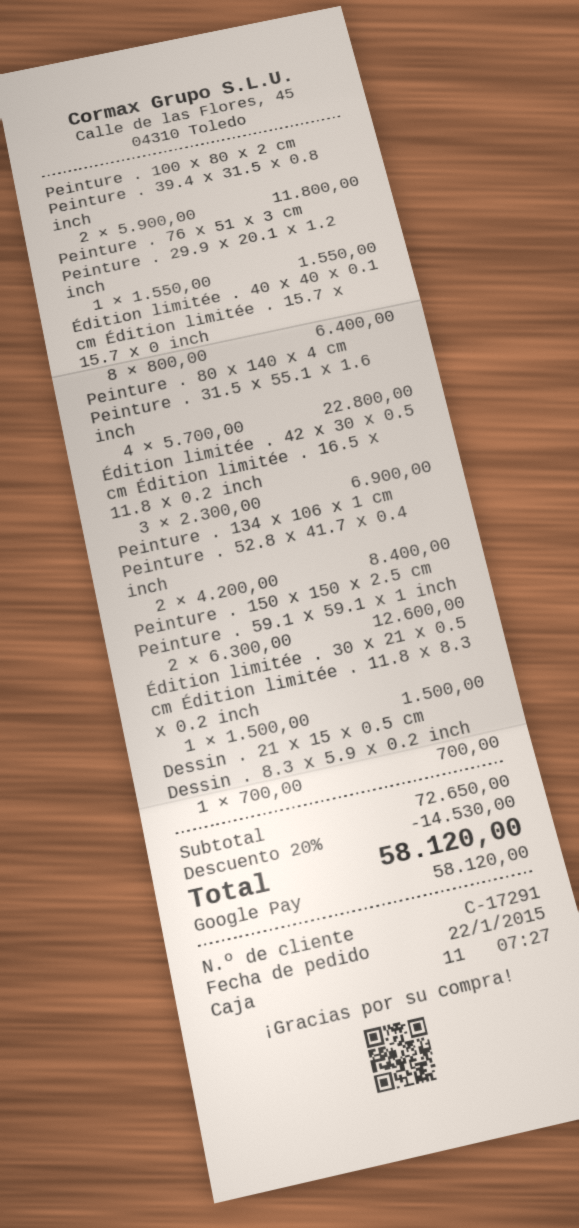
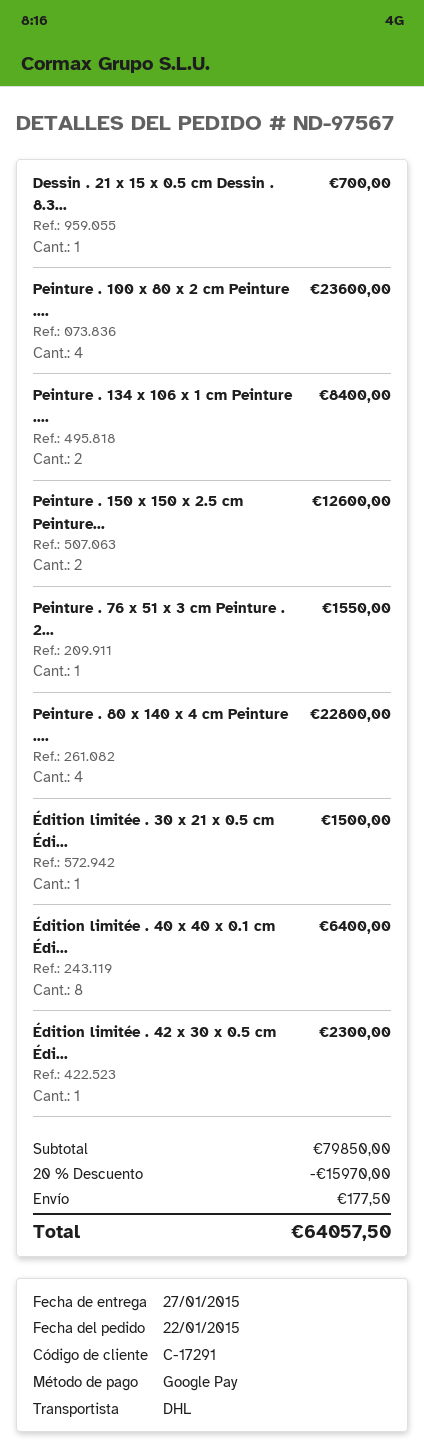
Peinture . 100 x 80 x 2 cm Peinture . 39.4 x 31.5 x 0.8 inch: 2 for 11800.00 -> 4 for 23600.00
Édition limitée . 42 x 30 x 0.5 cm Édition limitée . 16.5 x 11.8 x 0.2 inch: 3 for 6900.00 -> 1 for 2300.00
subtotal: 72650.00 -> 79850.00
discount: 20% = 14530.00 -> 20% = 15970.00
shipping: none -> 177.50
total: 58120.00 -> 64057.50

